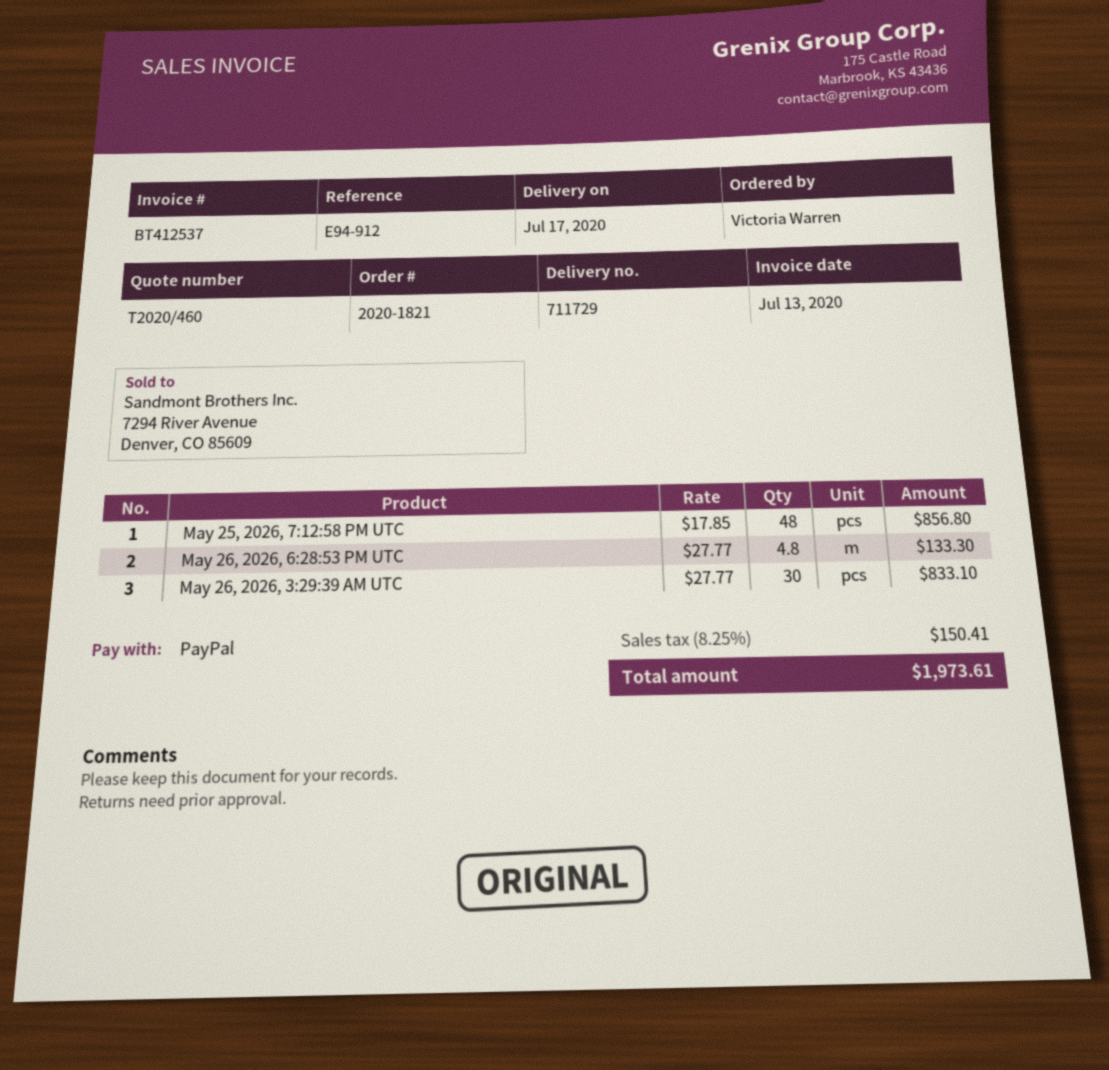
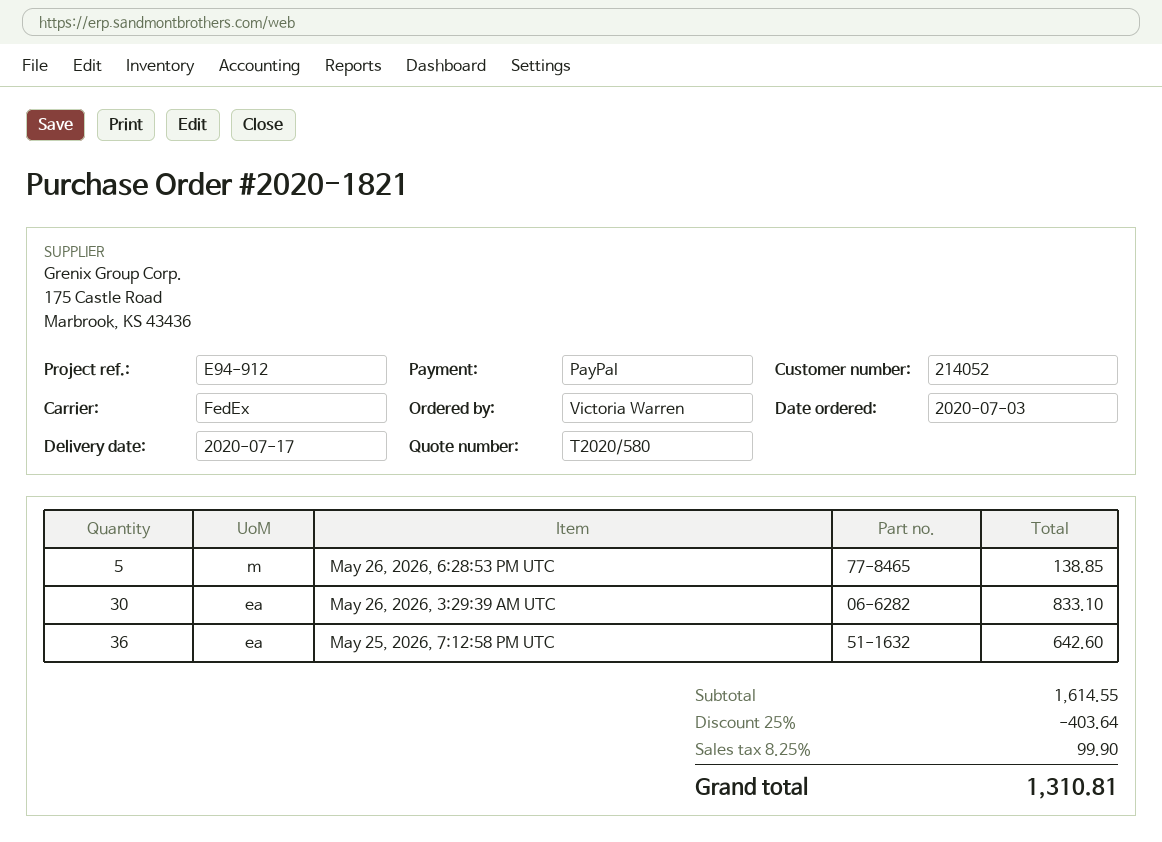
quote number: T2020/460 -> T2020/580
May 25, 2026, 7:12:58 PM UTC: 48 for 856.80 -> 36 for 642.60
May 26, 2026, 6:28:53 PM UTC: 4.8 for 133.30 -> 5 for 138.85
discount: none -> 25% = 403.64
tax: 8.25% = 150.41 -> 8.25% = 99.90
total: 1973.61 -> 1310.81

